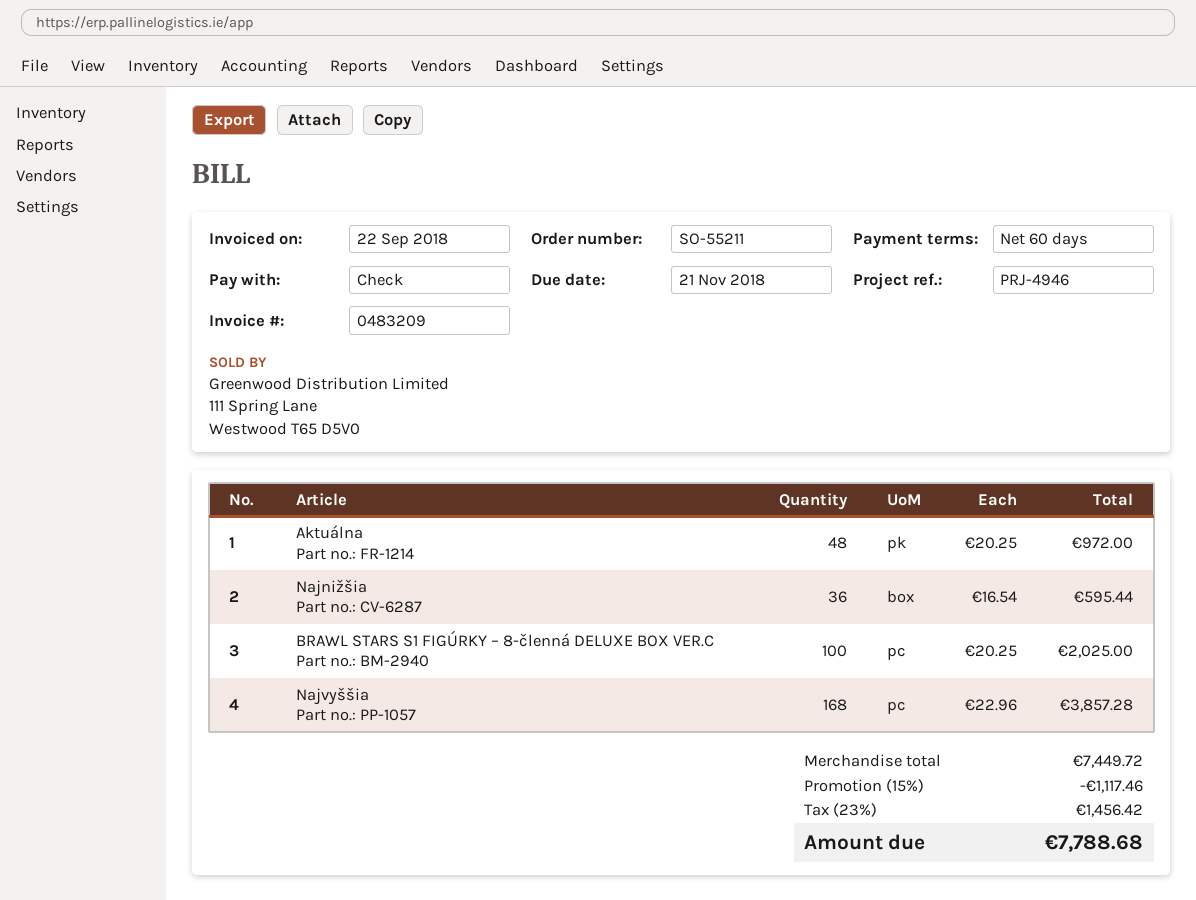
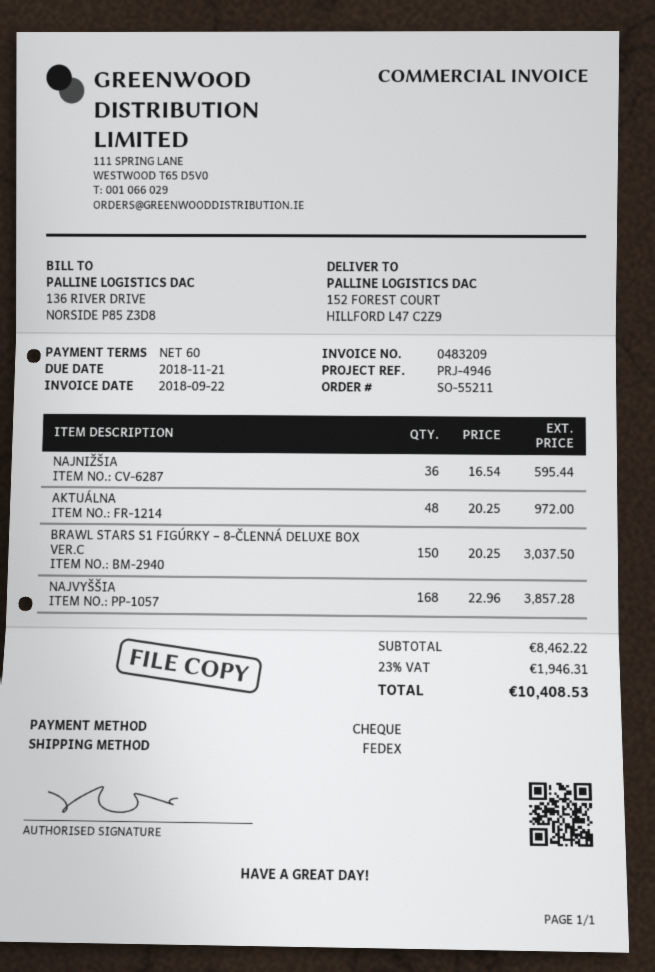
BRAWL STARS S1 FIGÚRKY – 8-členná DELUXE BOX VER.C: 100 x 20.25 = 2025.00 -> 150 x 20.25 = 3037.50
subtotal: 7449.72 -> 8462.22
discount: 15% = 1117.46 -> none
tax: 23% = 1456.42 -> 23% = 1946.31
total: 7788.68 -> 10408.53

